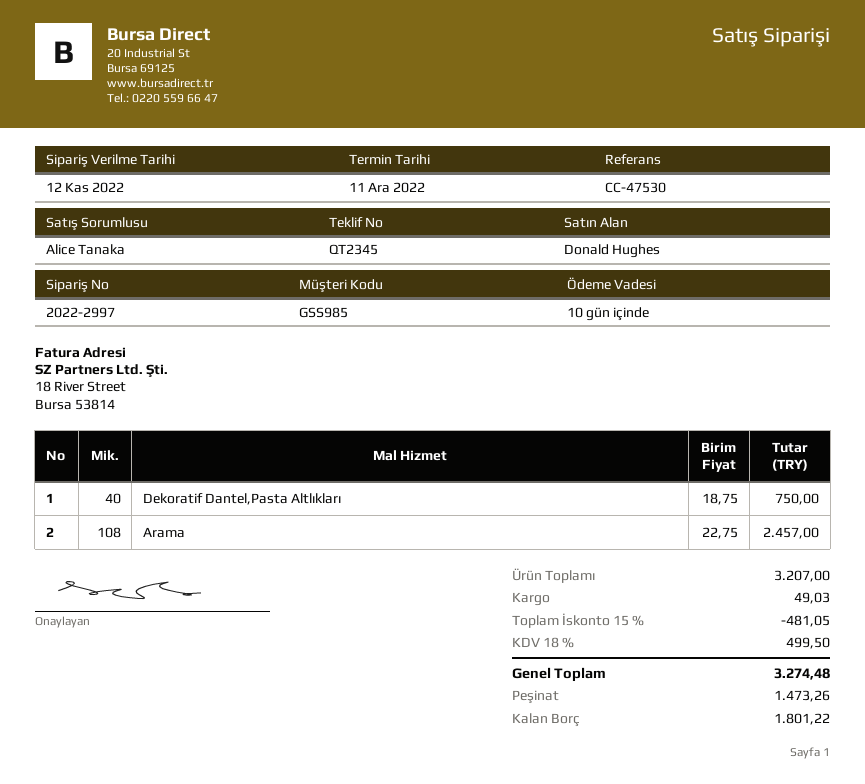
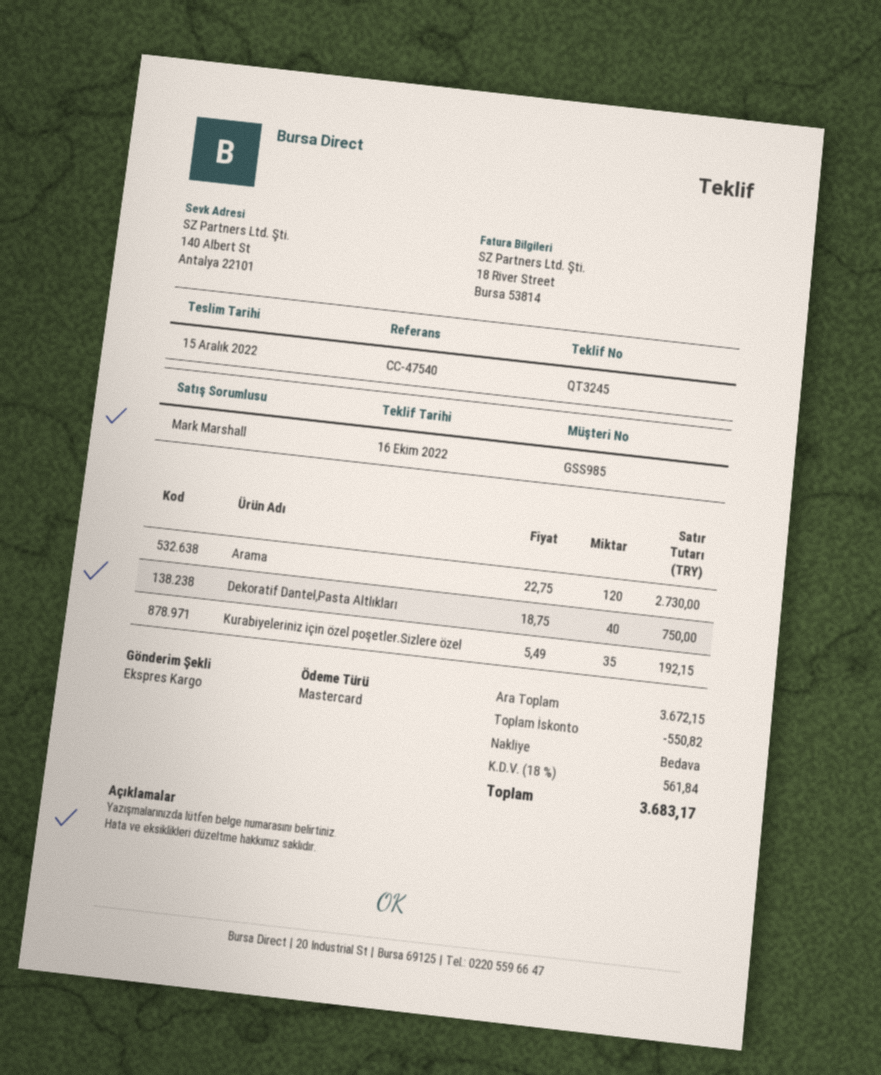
quote number: QT2345 -> QT3245
delivery date: 2022-12-11 -> 2022-12-15
reference: CC-47530 -> CC-47540
sales rep: Alice Tanaka -> Mark Marshall
Arama: 108 x 22.75 = 2457.00 -> 120 x 22.75 = 2730.00
Kurabiyeleriniz için özel poşetler.Sizlere özel: none -> 35 x 5.49 = 192.15
subtotal: 3207.00 -> 3672.15
discount: 481.05 -> 550.82
shipping: 49.03 -> 0.00
tax: 18% = 499.50 -> 18% = 561.84
total: 3274.48 -> 3683.17

